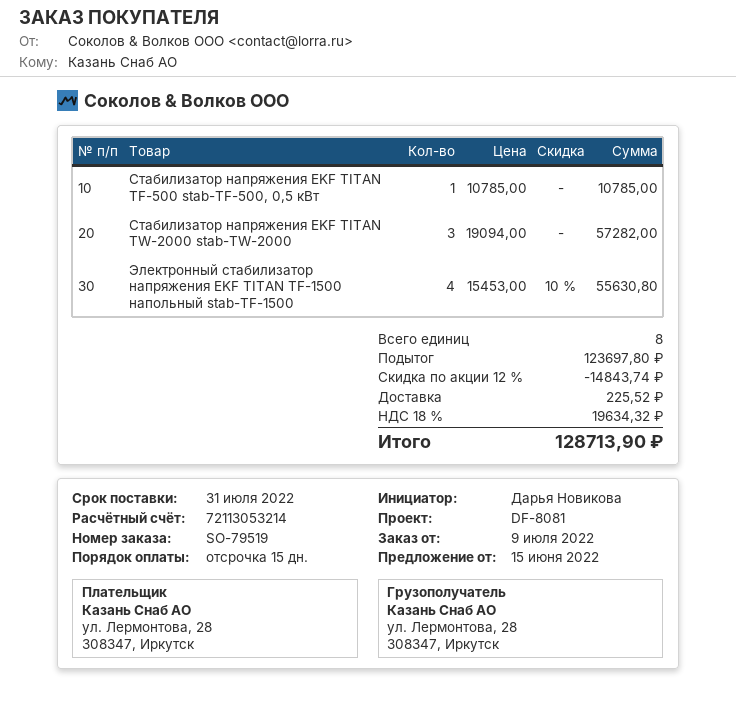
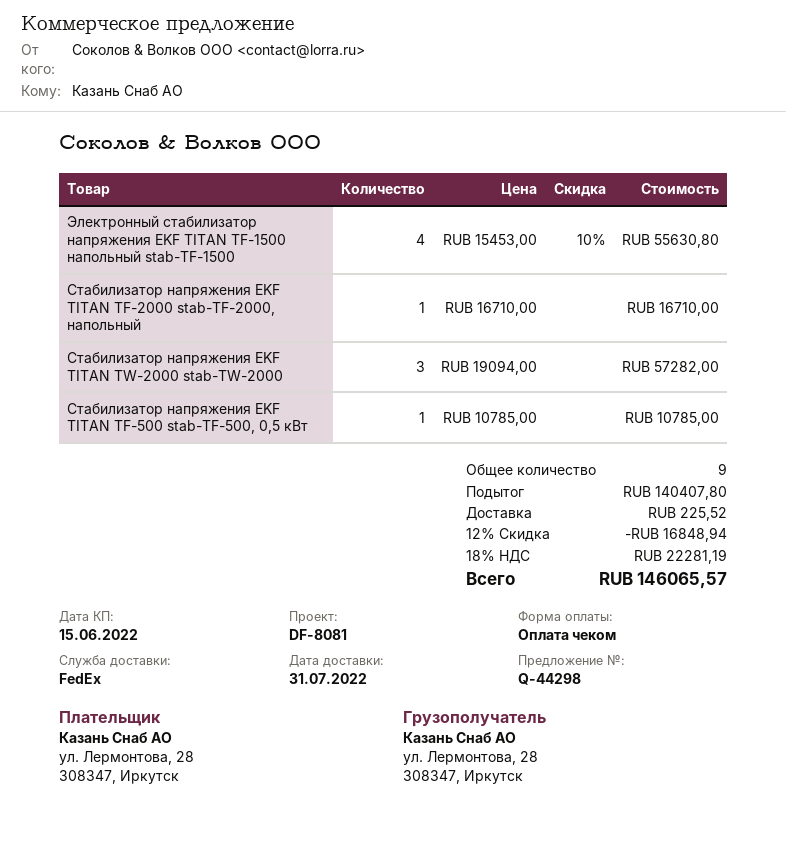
Стабилизатор напряжения EKF TITAN TF-2000 stab-TF-2000, напольный: none -> 1 x 16710.00 = 16710.00
total quantity: 8 -> 9
subtotal: 123697.80 -> 140407.80
discount: 12% = 14843.74 -> 12% = 16848.94
tax: 18% = 19634.32 -> 18% = 22281.19
total: 128713.90 -> 146065.57

